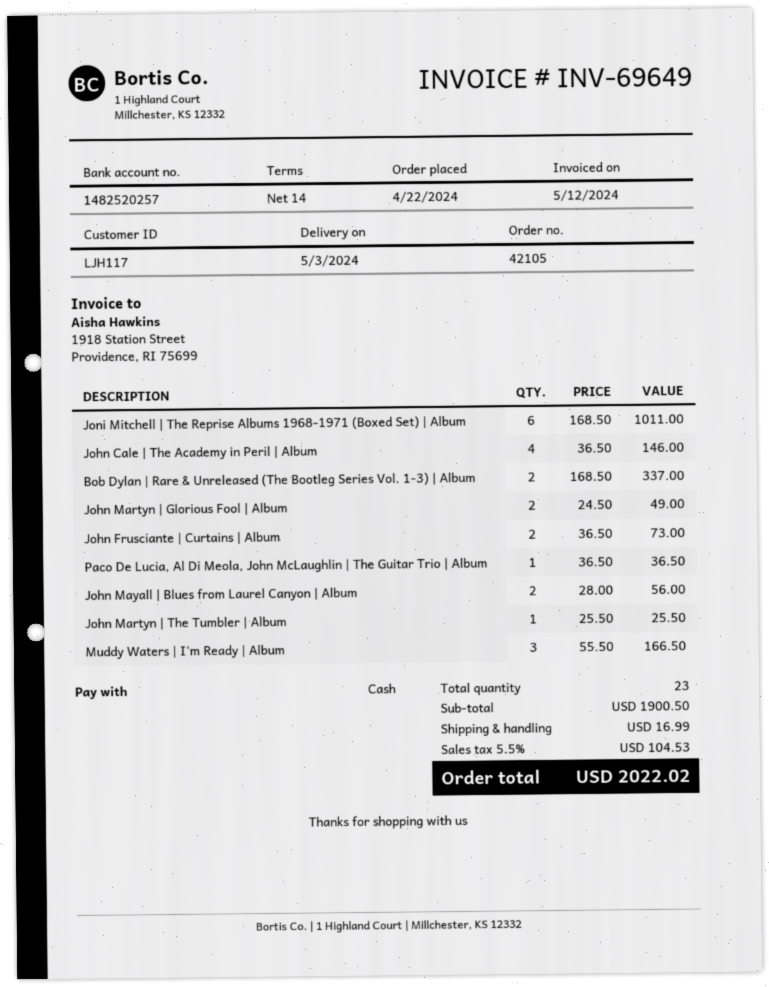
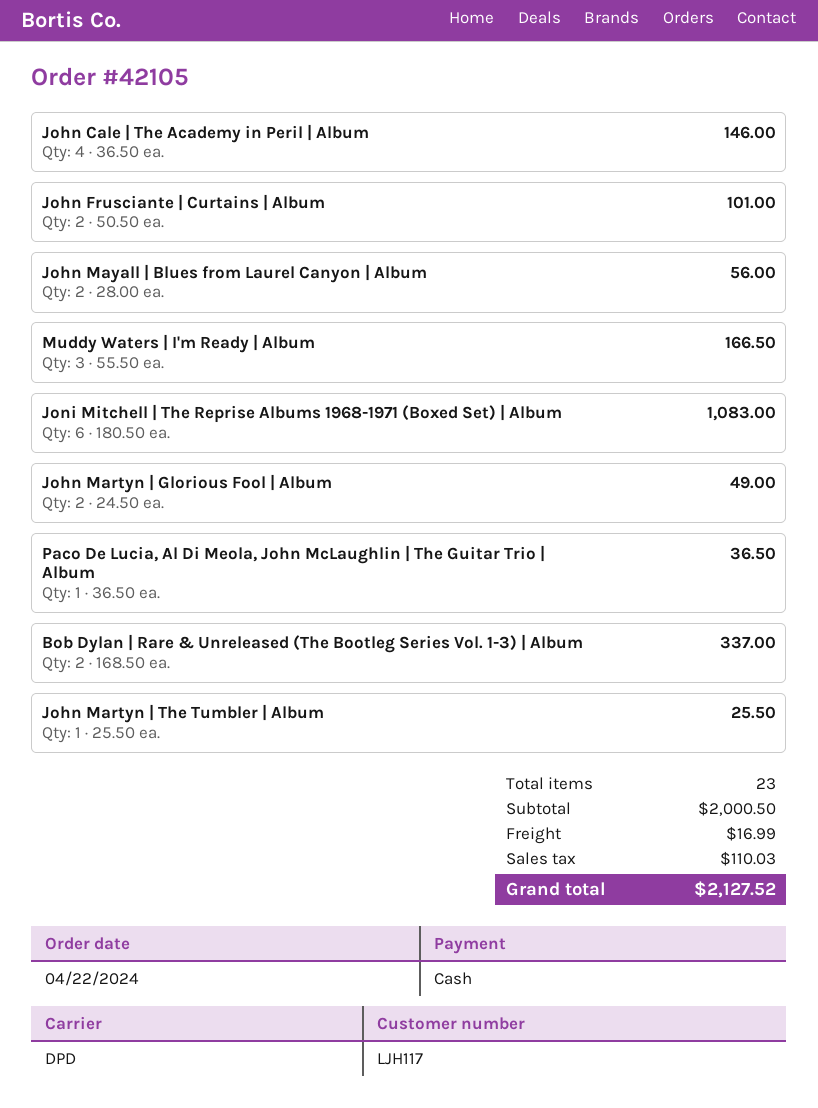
Joni Mitchell | The Reprise Albums 1968-1971 (Boxed Set) | Album: 6 x 168.50 = 1011.00 -> 6 x 180.50 = 1083.00
John Frusciante | Curtains | Album: 2 x 36.50 = 73.00 -> 2 x 50.50 = 101.00
subtotal: 1900.50 -> 2000.50
tax: 104.53 -> 110.03
total: 2022.02 -> 2127.52

